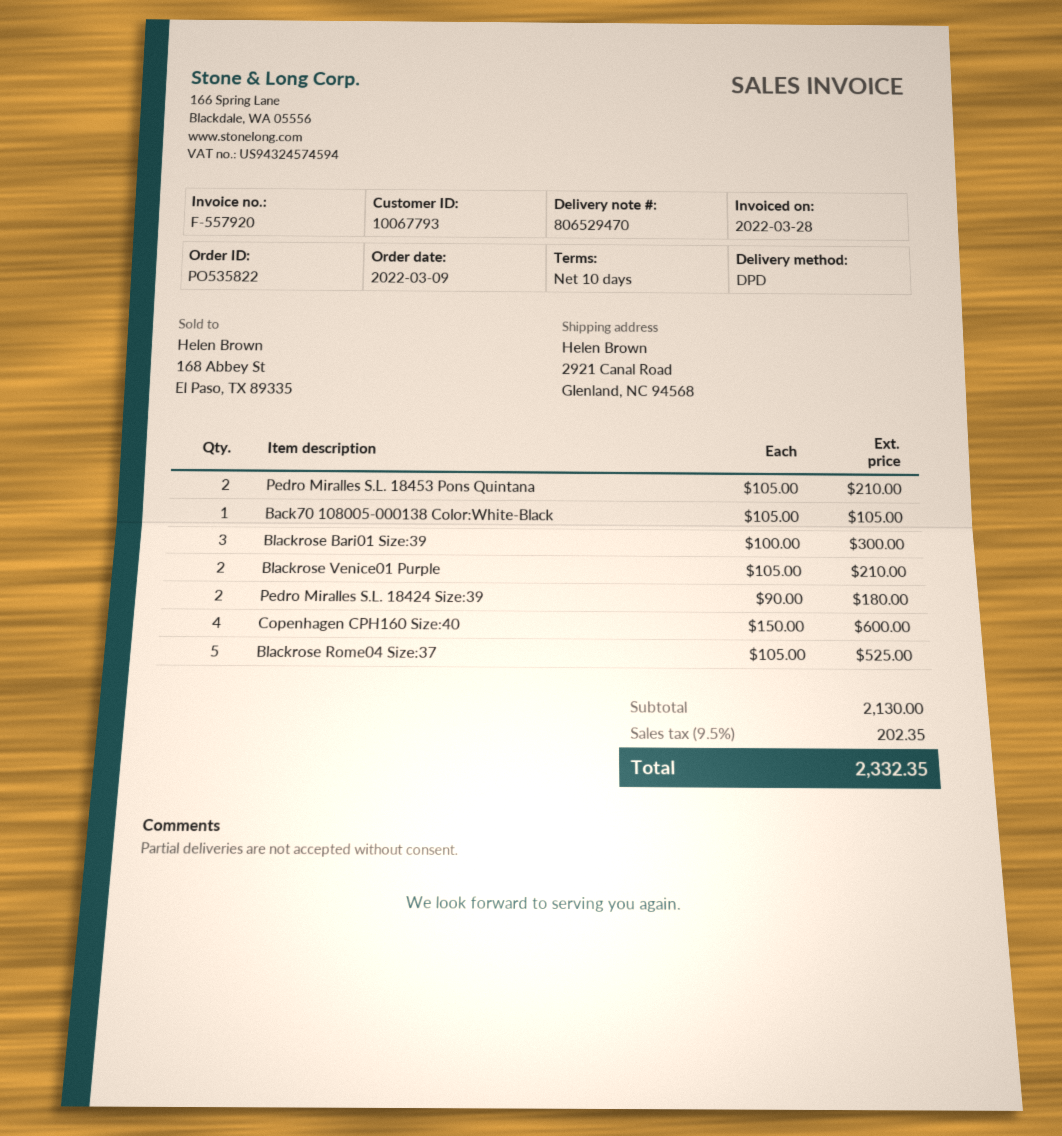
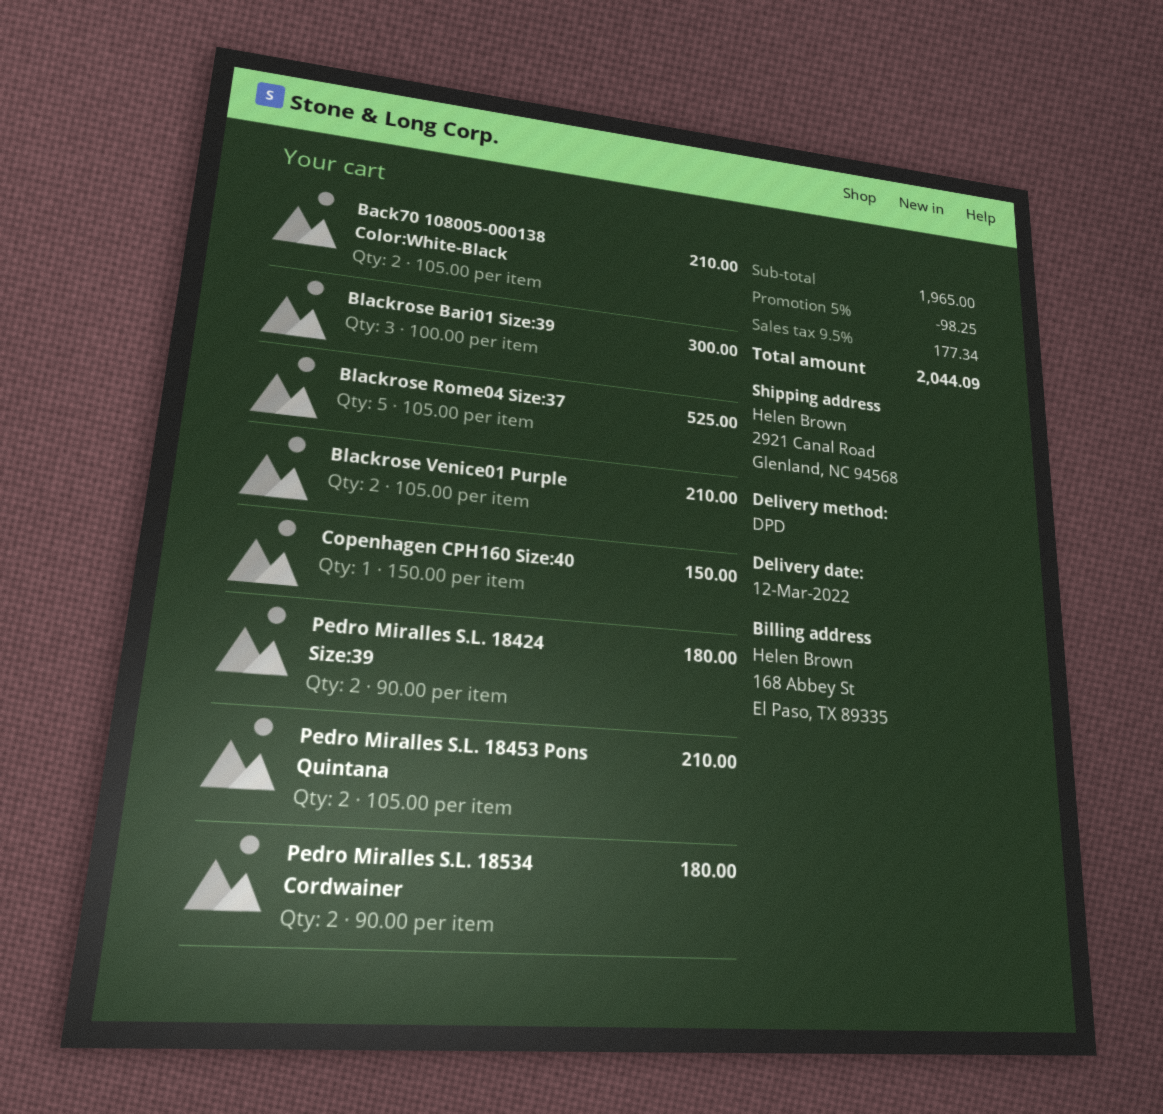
Back70 108005-000138 Color:White-Black: 1 x 105.00 = 105.00 -> 2 x 105.00 = 210.00
Copenhagen CPH160 Size:40: 4 x 150.00 = 600.00 -> 1 x 150.00 = 150.00
Pedro Miralles S.L. 18534 Cordwainer: none -> 2 x 90.00 = 180.00
subtotal: 2130.00 -> 1965.00
discount: none -> 5% = 98.25
tax: 9.5% = 202.35 -> 9.5% = 177.34
total: 2332.35 -> 2044.09

